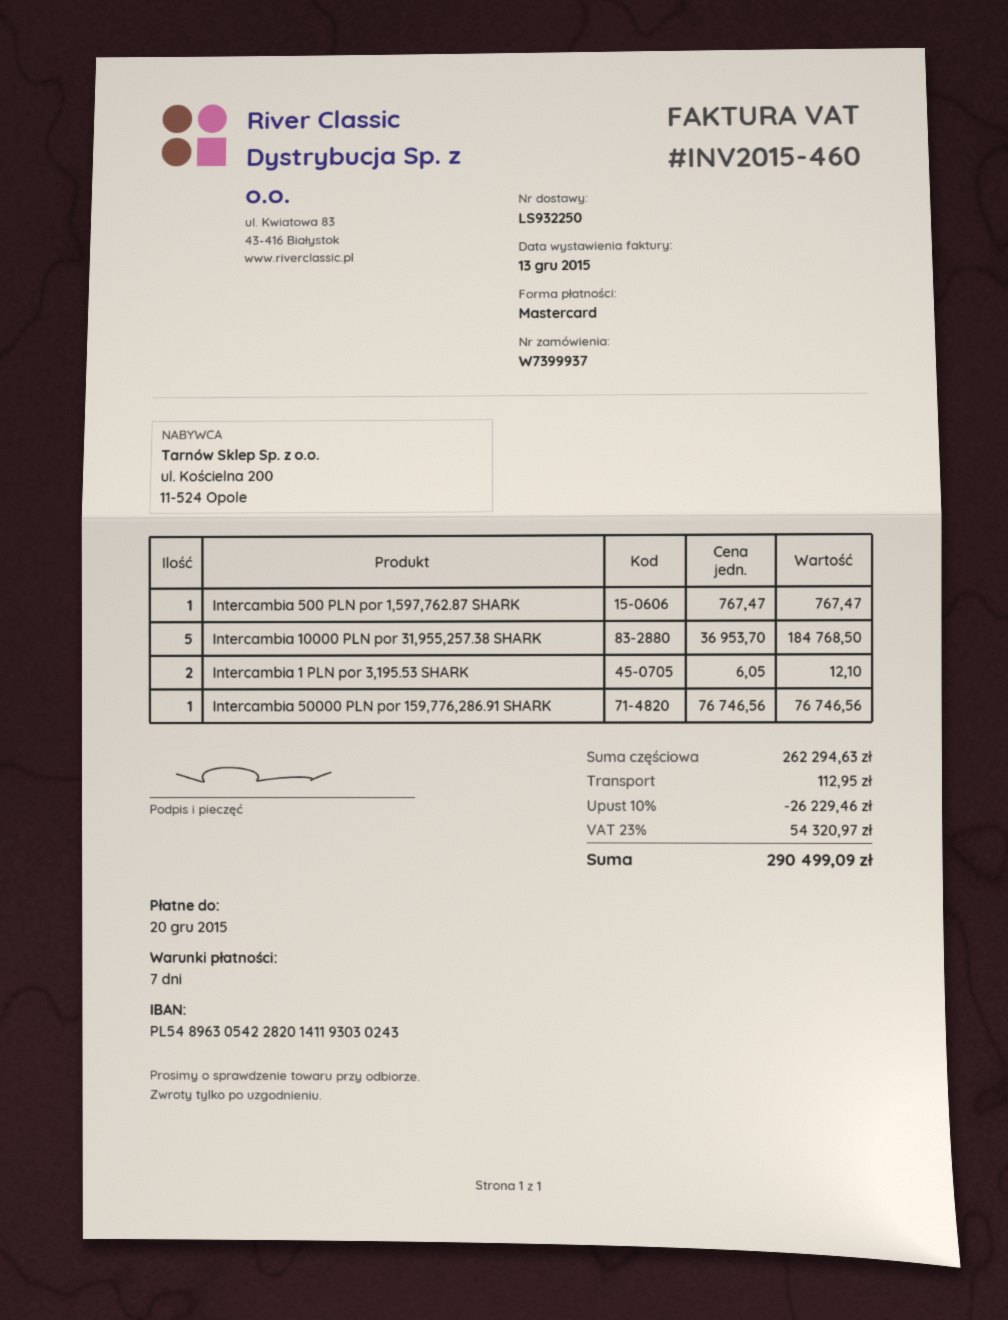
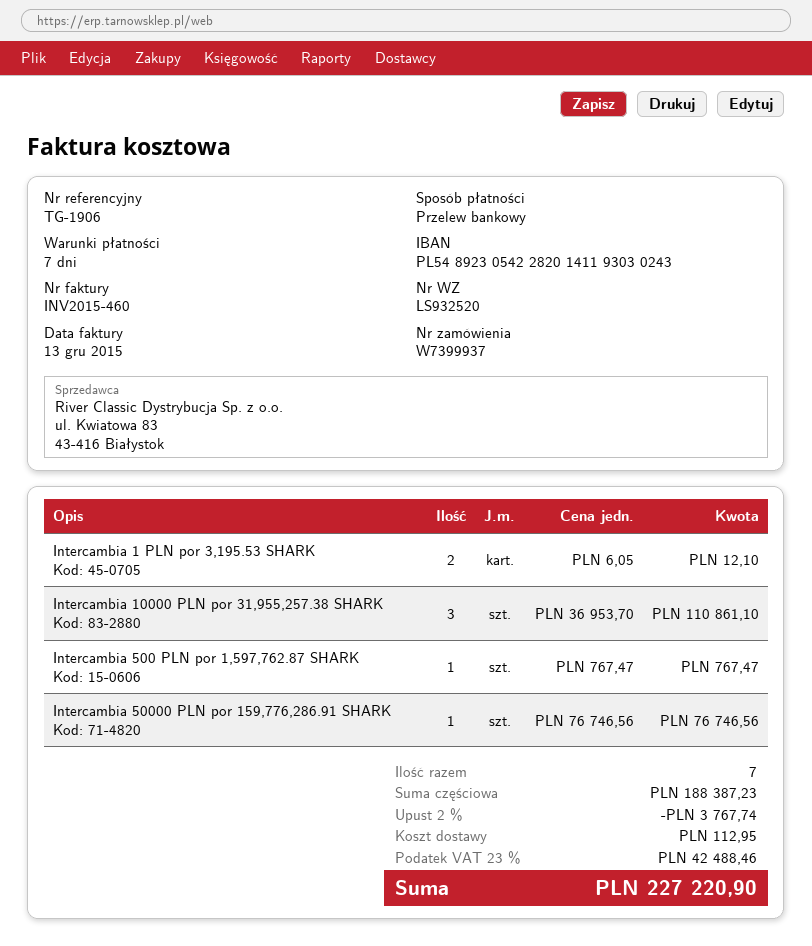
delivery note number: LS932250 -> LS932520
payment method: Mastercard -> bank transfer
bank account: PL54896305422820141193030243 -> PL54892305422820141193030243
Intercambia 10000 PLN por 31,955,257.38 SHARK: 5 x 36953.70 = 184768.50 -> 3 x 36953.70 = 110861.10
subtotal: 262294.63 -> 188387.23
discount: 10% = 26229.46 -> 2% = 3767.74
tax: 23% = 54320.97 -> 23% = 42488.46
total: 290499.09 -> 227220.90

